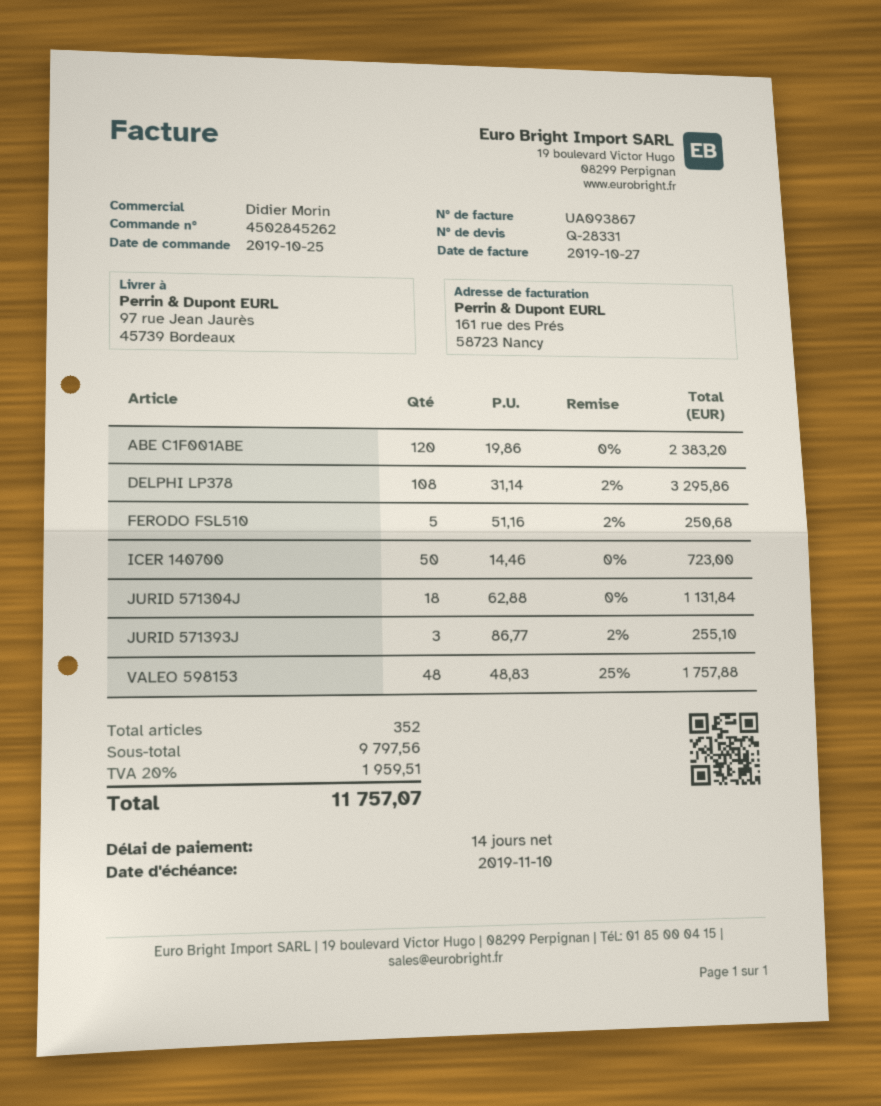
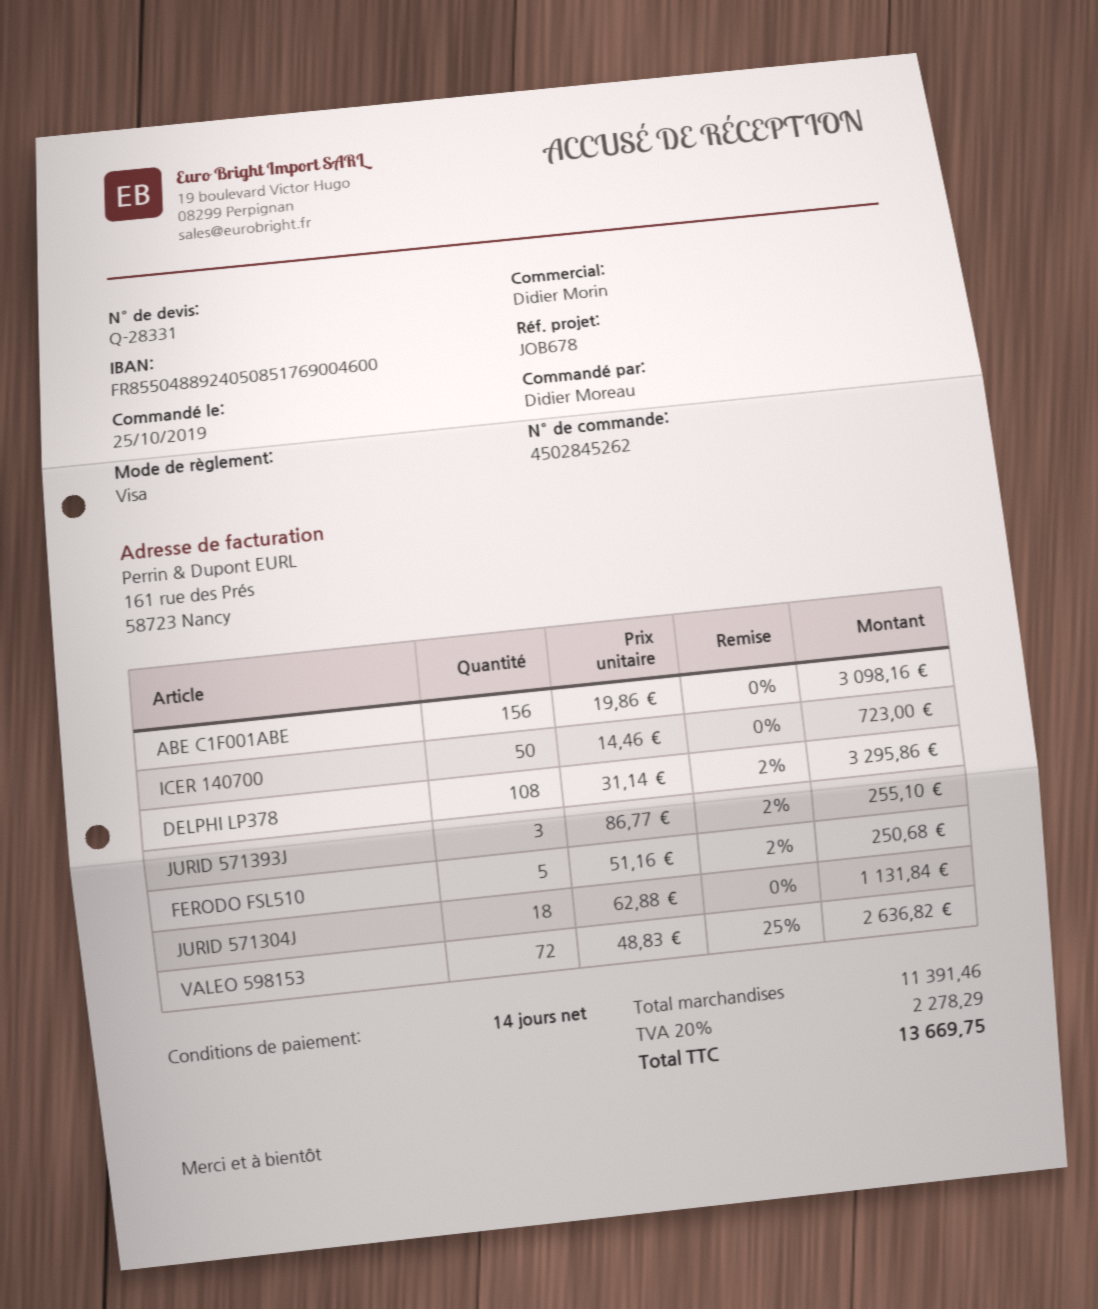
ABE C1F001ABE: 120 x 19.86 = 2383.20 -> 156 x 19.86 = 3098.16
VALEO 598153: 48 x 48.83 - 25% = 1757.88 -> 72 x 48.83 - 25% = 2636.82
subtotal: 9797.56 -> 11391.46
tax: 20% = 1959.51 -> 20% = 2278.29
total: 11757.07 -> 13669.75

